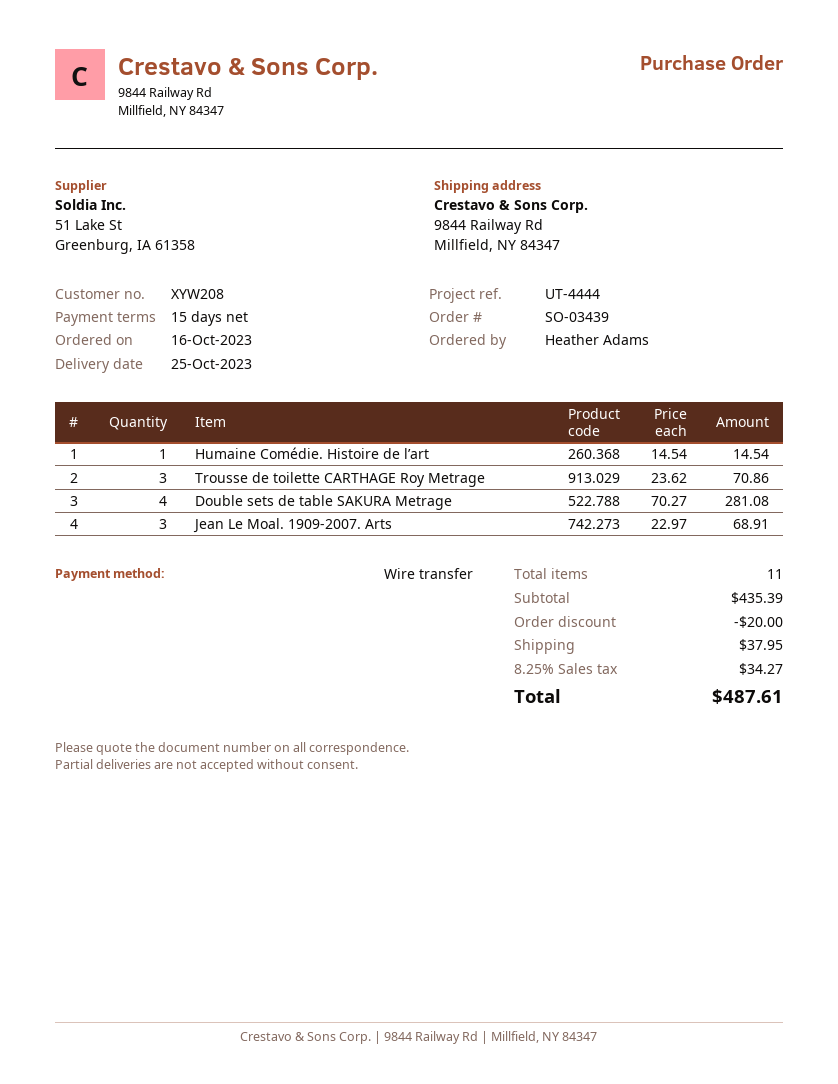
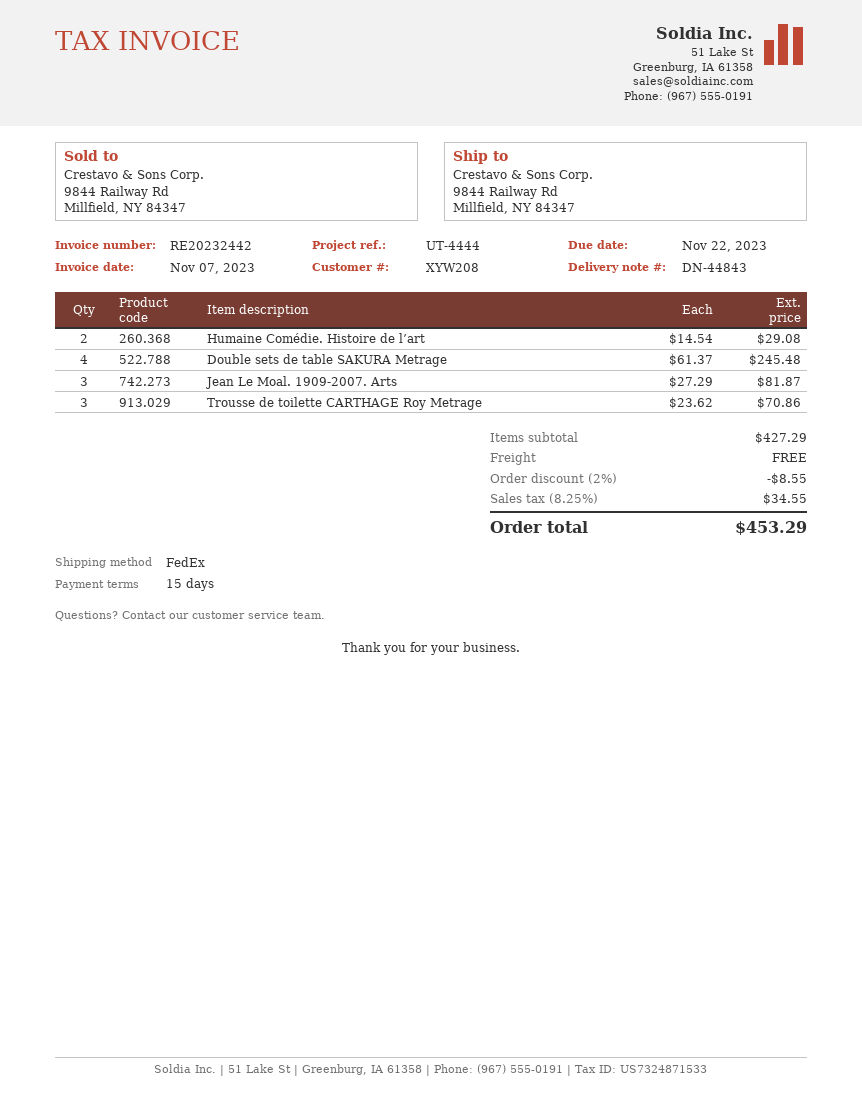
Humaine Comédie. Histoire de l’art: 1 x 14.54 = 14.54 -> 2 x 14.54 = 29.08
Double sets de table SAKURA Metrage: 4 x 70.27 = 281.08 -> 4 x 61.37 = 245.48
Jean Le Moal. 1909-2007. Arts: 3 x 22.97 = 68.91 -> 3 x 27.29 = 81.87
subtotal: 435.39 -> 427.29
discount: 20.00 -> 8.55
shipping: 37.95 -> 0.00
tax: 8.25% = 34.27 -> 8.25% = 34.55
total: 487.61 -> 453.29

